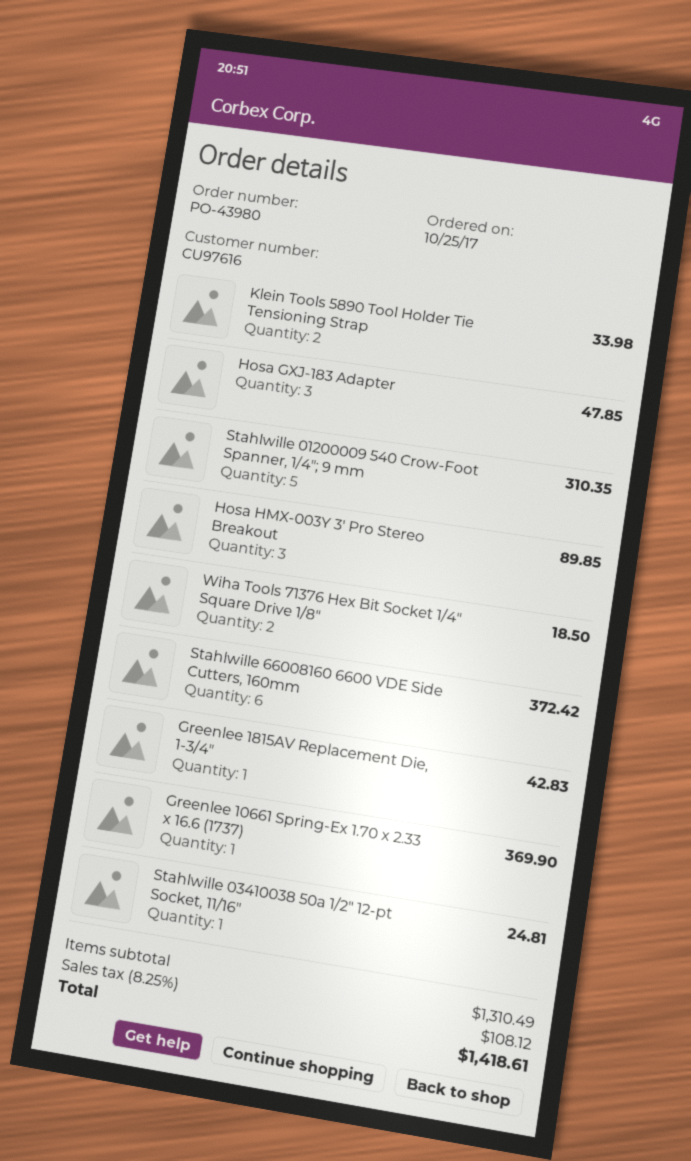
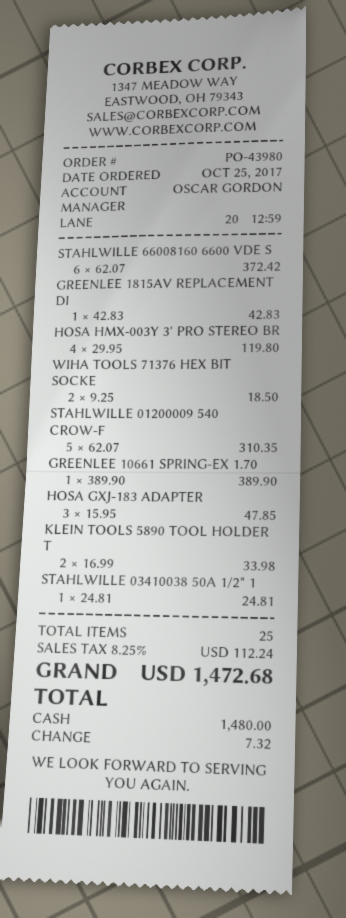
Hosa HMX-003Y 3' Pro Stereo Breakout: 3 for 89.85 -> 4 for 119.80
Greenlee 10661 Spring-Ex 1.70 x 2.33 x 16.6 (1737): 1 for 369.90 -> 1 for 389.90
tax: 8.25% = 108.12 -> 8.25% = 112.24
total: 1418.61 -> 1472.68

